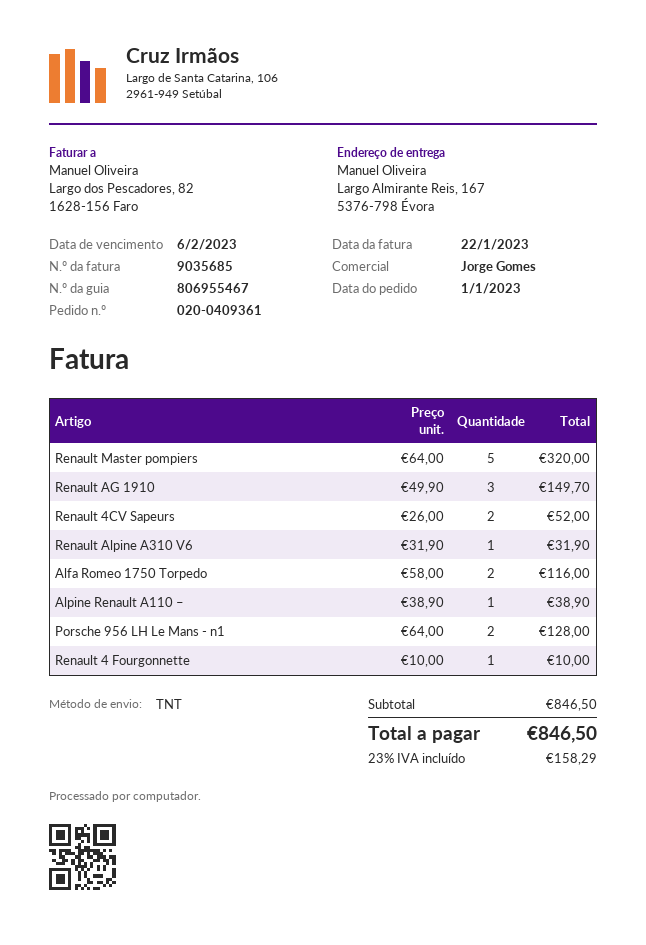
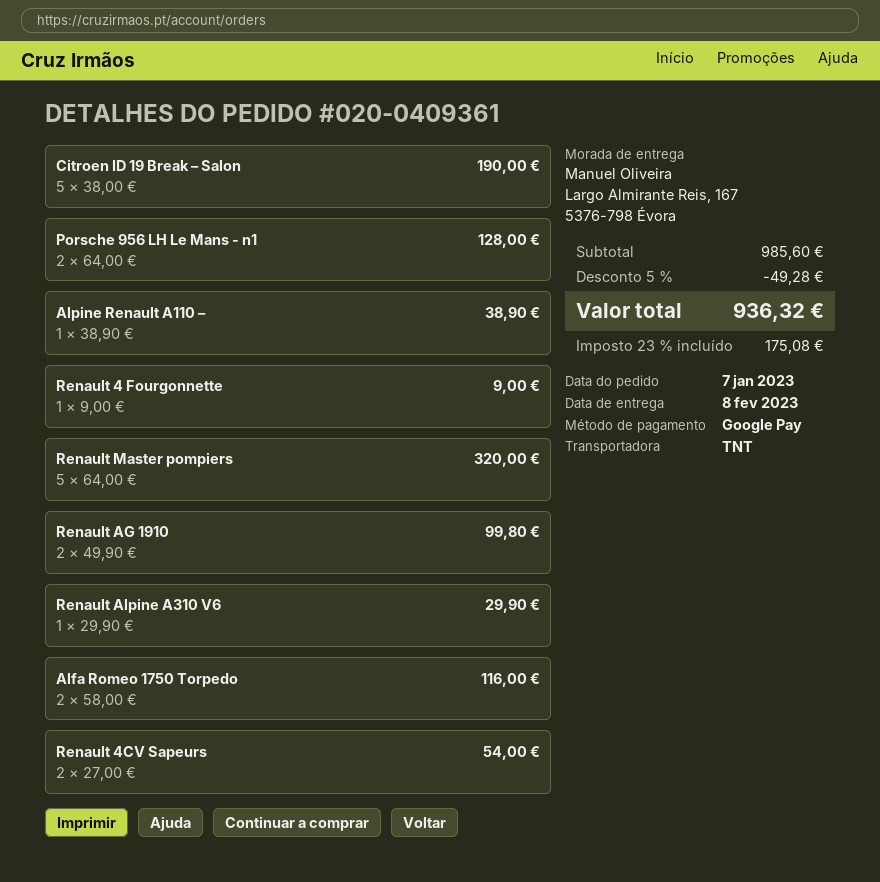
order date: 2023-01-01 -> 2023-01-07
Renault AG 1910: 3 x 49.90 = 149.70 -> 2 x 49.90 = 99.80
Renault 4CV Sapeurs: 2 x 26.00 = 52.00 -> 2 x 27.00 = 54.00
Renault Alpine A310 V6: 1 x 31.90 = 31.90 -> 1 x 29.90 = 29.90
Renault 4 Fourgonnette: 1 x 10.00 = 10.00 -> 1 x 9.00 = 9.00
Citroen ID 19 Break – Salon: none -> 5 x 38.00 = 190.00
subtotal: 846.50 -> 985.60
discount: none -> 5% = 49.28
tax: 23% = 158.29 -> 23% = 175.08
total: 846.50 -> 936.32

